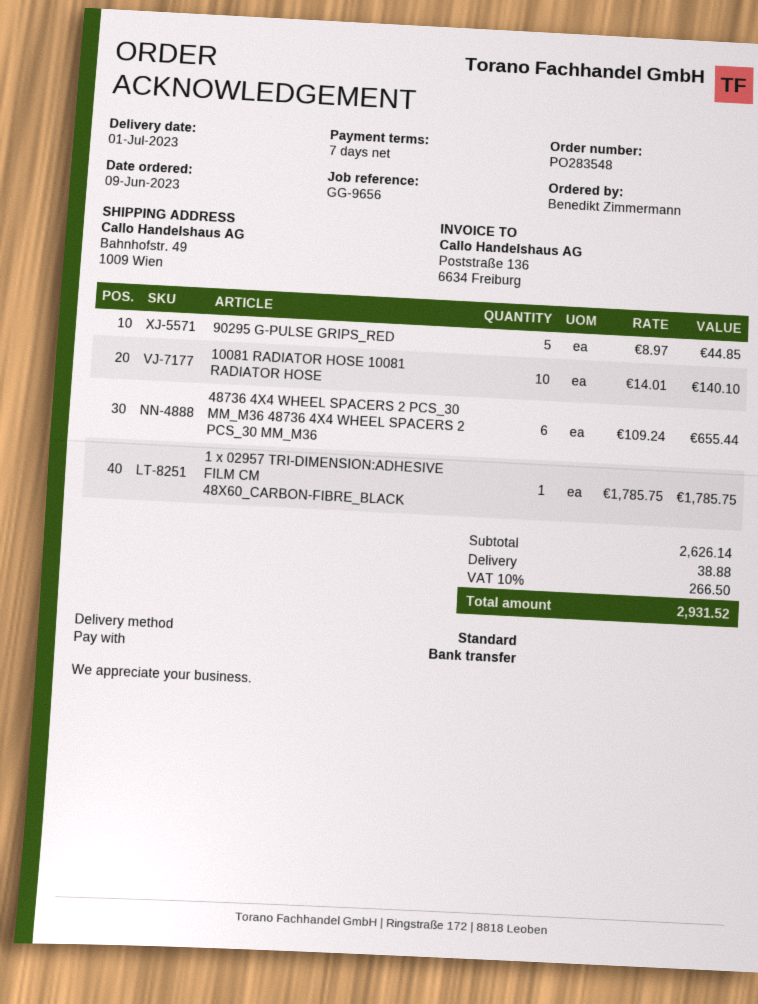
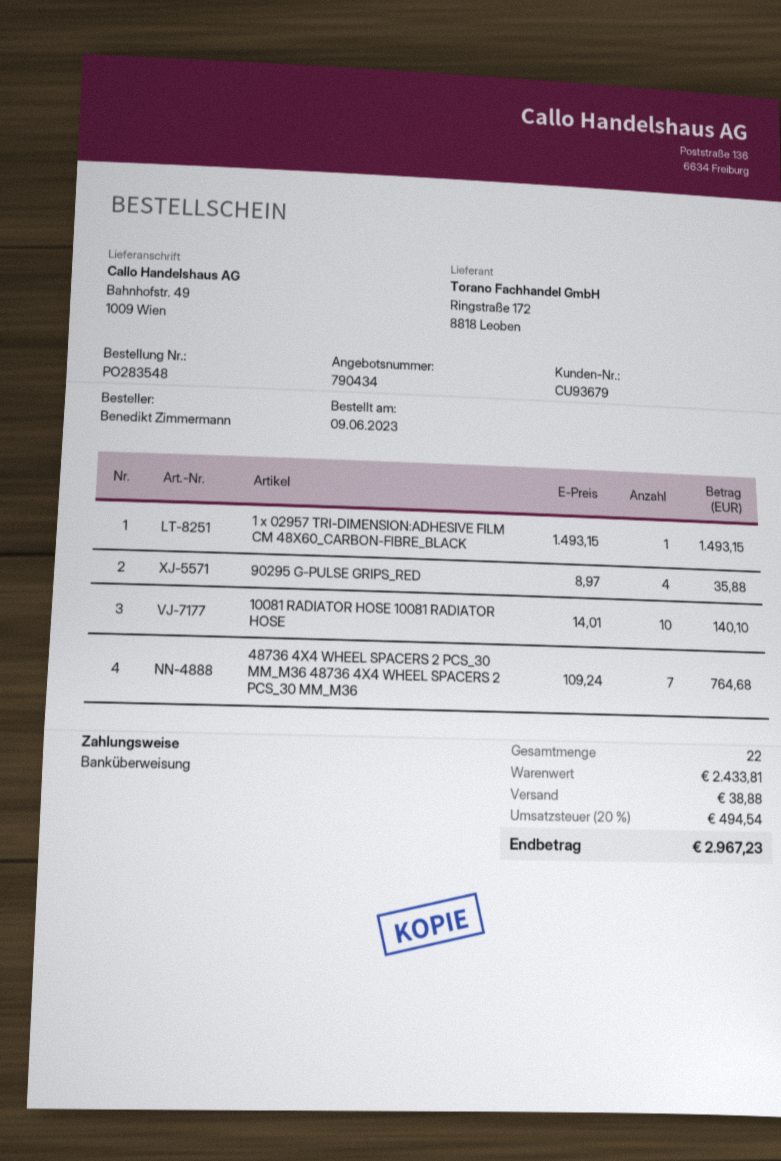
90295 G-PULSE GRIPS_RED: 5 x 8.97 = 44.85 -> 4 x 8.97 = 35.88
48736 4X4 WHEEL SPACERS 2 PCS_30 MM_M36 48736 4X4 WHEEL SPACERS 2 PCS_30 MM_M36: 6 x 109.24 = 655.44 -> 7 x 109.24 = 764.68
1 x 02957 TRI-DIMENSION:ADHESIVE FILM CM 48X60_CARBON-FIBRE_BLACK: 1 x 1785.75 = 1785.75 -> 1 x 1493.15 = 1493.15
subtotal: 2626.14 -> 2433.81
tax: 10% = 266.50 -> 20% = 494.54
total: 2931.52 -> 2967.23

